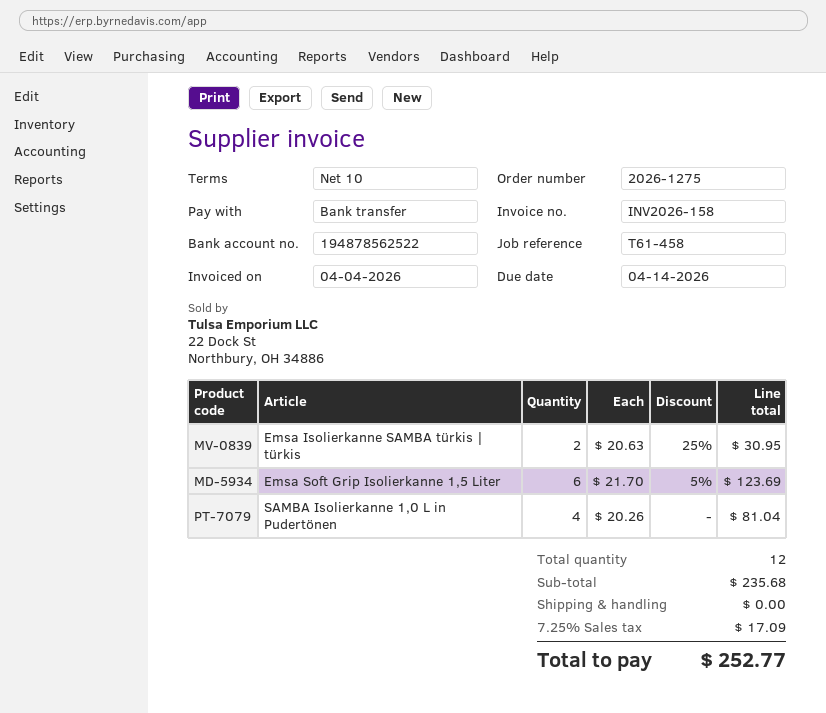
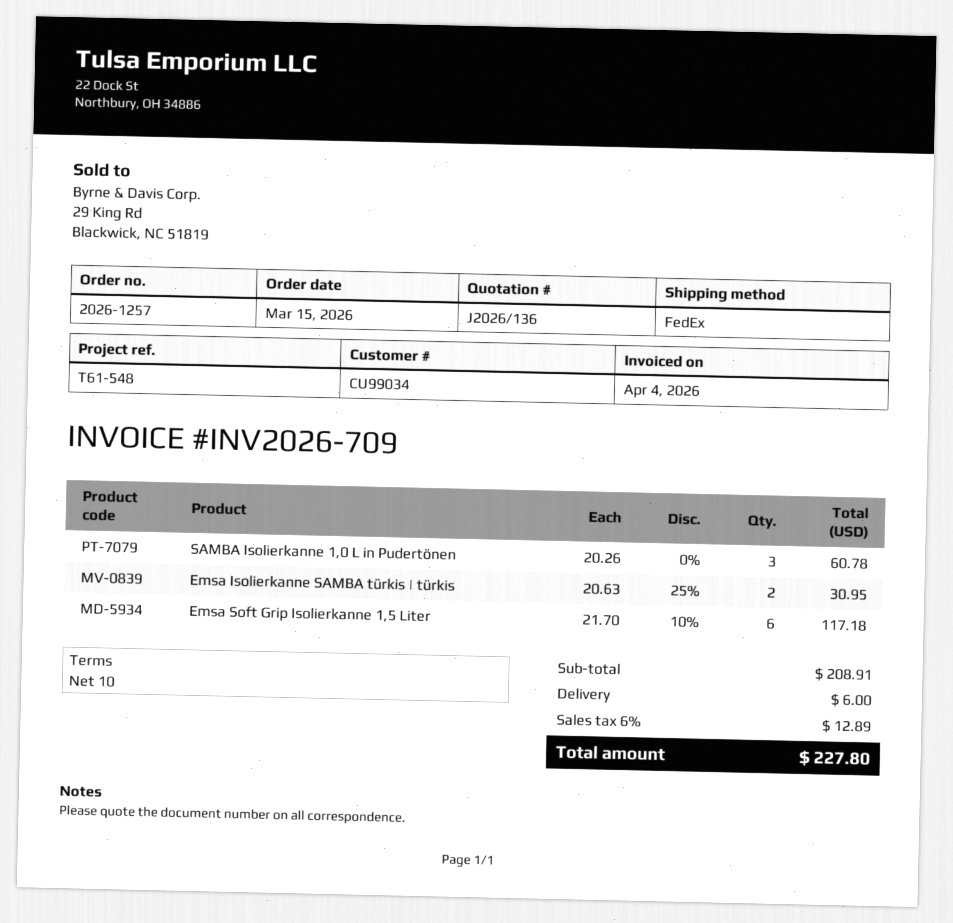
order number: 2026-1275 -> 2026-1257
invoice number: INV2026-158 -> INV2026-709
reference: T61-458 -> T61-548
Emsa Soft Grip Isolierkanne 1,5 Liter: 6 x 21.70 - 5% = 123.69 -> 6 x 21.70 - 10% = 117.18
SAMBA Isolierkanne 1,0 L in Pudertönen: 4 x 20.26 = 81.04 -> 3 x 20.26 = 60.78
subtotal: 235.68 -> 208.91
shipping: 0.00 -> 6.00
tax: 7.25% = 17.09 -> 6% = 12.89
total: 252.77 -> 227.80

